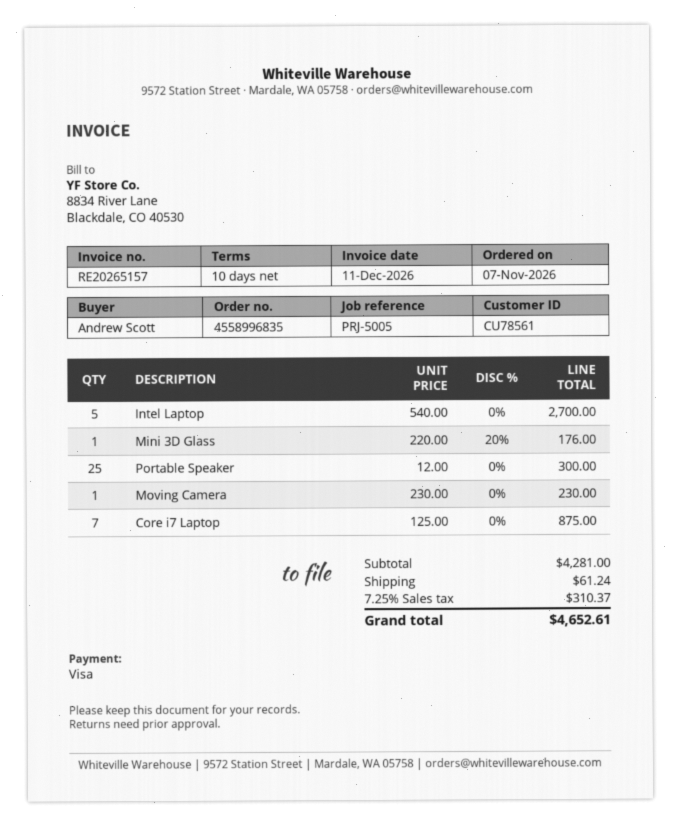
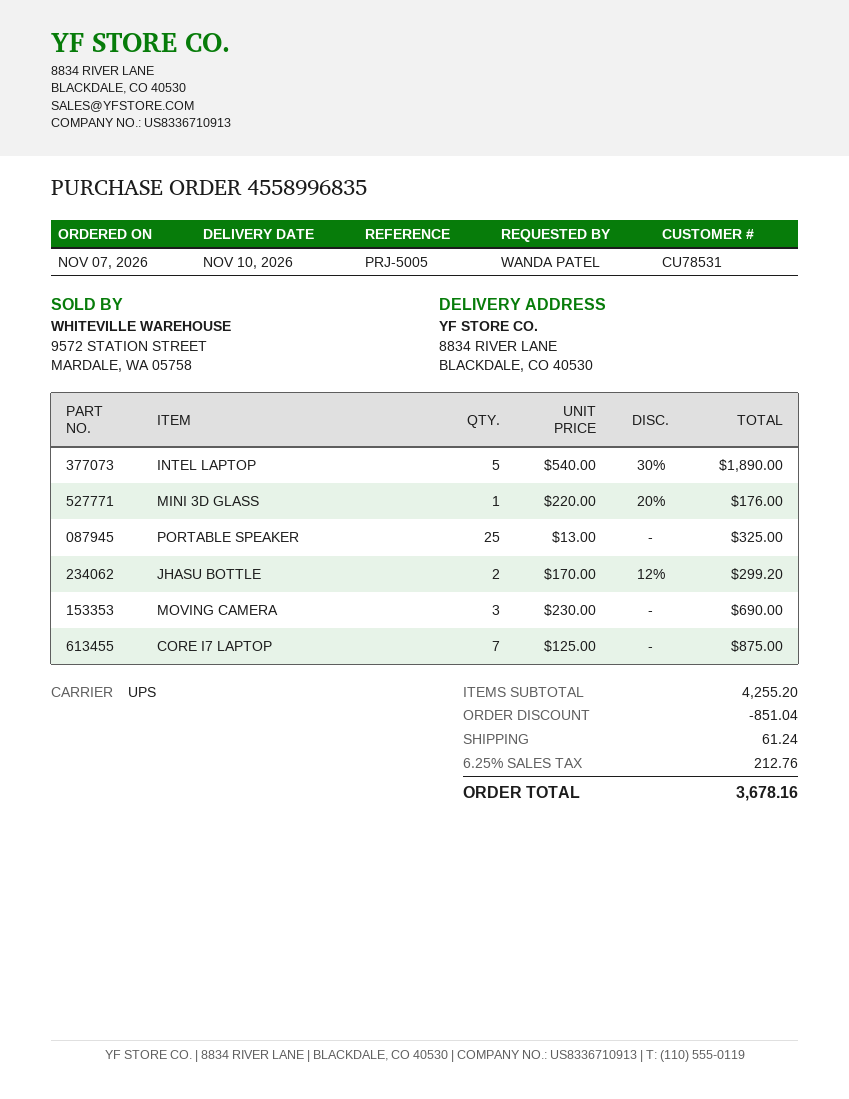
customer number: CU78561 -> CU78531
ordered by: Andrew Scott -> WANDA PATEL
Intel Laptop: 5 x 540.00 = 2700.00 -> 5 x 540.00 - 30% = 1890.00
Portable Speaker: 25 x 12.00 = 300.00 -> 25 x 13.00 = 325.00
Moving Camera: 1 x 230.00 = 230.00 -> 3 x 230.00 = 690.00
JHASU BOTTLE: none -> 2 x 170.00 - 12% = 299.20
subtotal: 4281.00 -> 4255.20
discount: none -> 851.04
tax: 7.25% = 310.37 -> 6.25% = 212.76
total: 4652.61 -> 3678.16

